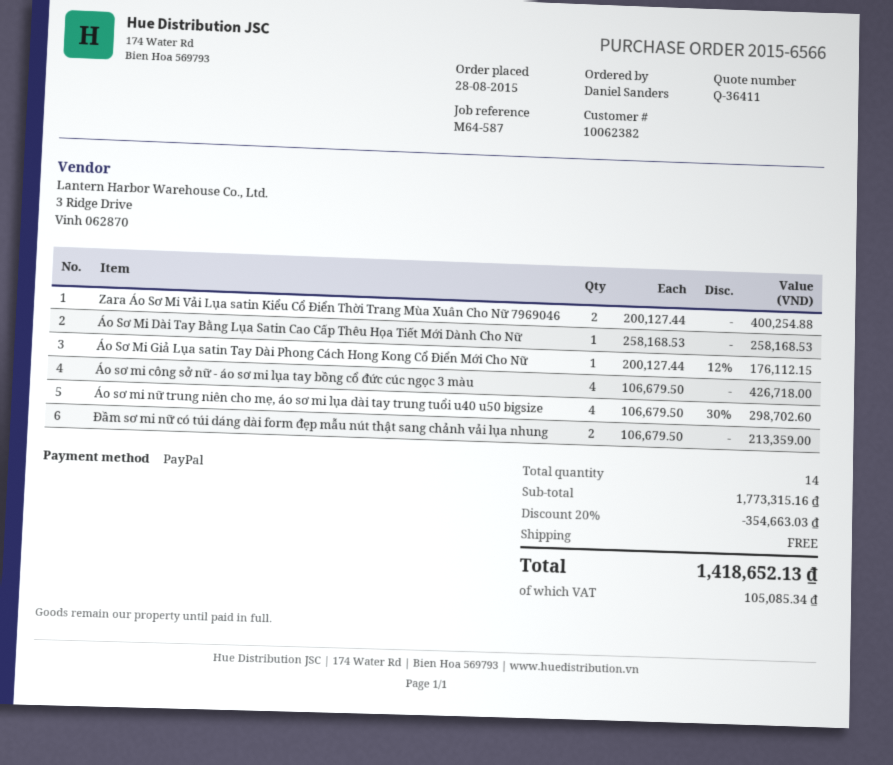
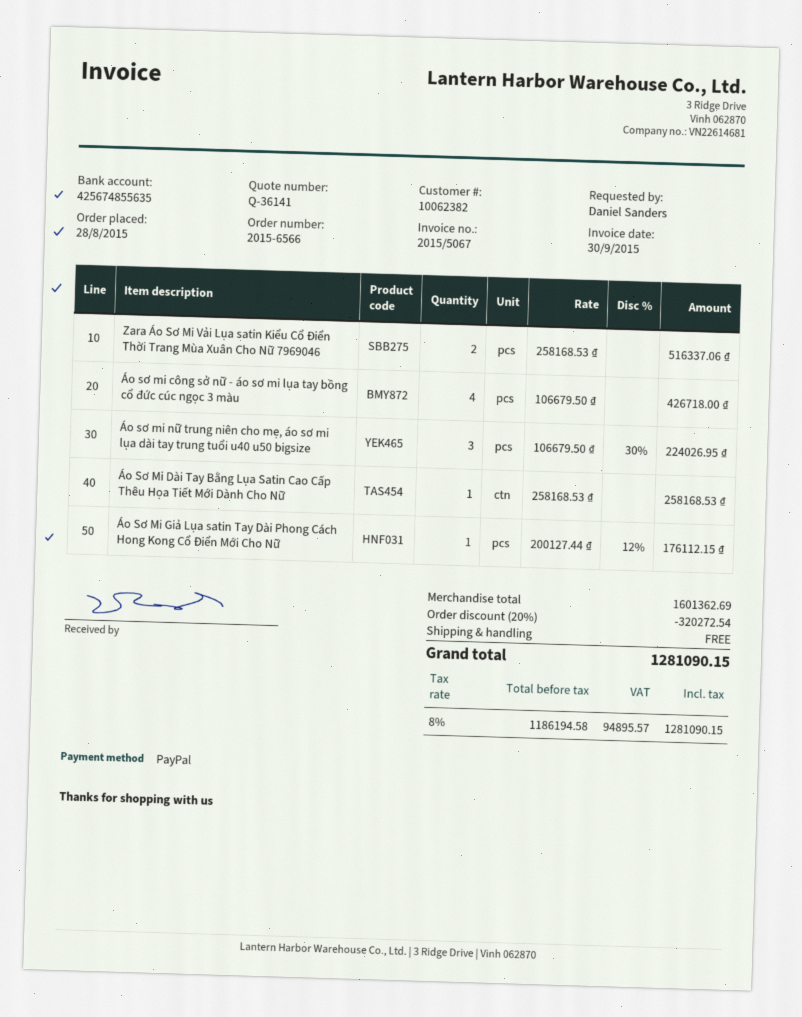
quote number: Q-36411 -> Q-36141
Zara Áo Sơ Mi Vải Lụa satin Kiểu Cổ Điển Thời Trang Mùa Xuân Cho Nữ 7969046: 2 x 200127.44 = 400254.88 -> 2 x 258168.53 = 516337.06
Áo sơ mi nữ trung niên cho mẹ, áo sơ mi lụa dài tay trung tuổi u40 u50 bigsize: 4 x 106679.50 - 30% = 298702.60 -> 3 x 106679.50 - 30% = 224026.95
Đầm sơ mi nữ có túi dáng dài form đẹp mẫu nút thật sang chảnh vải lụa nhung: 2 x 106679.50 = 213359.00 -> none
subtotal: 1773315.16 -> 1601362.69
discount: 20% = 354663.03 -> 20% = 320272.54
tax: 105085.34 -> 94895.57
total: 1418652.13 -> 1281090.15

